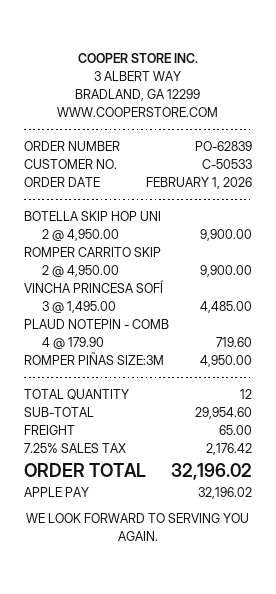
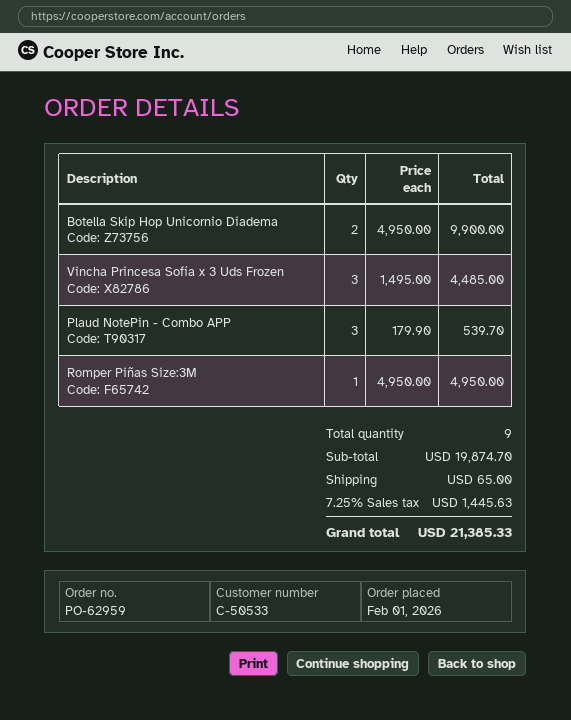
order number: PO-62839 -> PO-62959
ROMPER CARRITO SKIP: 2 x 4950.00 = 9900.00 -> none
PLAUD NOTEPIN - COMB: 4 x 179.90 = 719.60 -> 3 x 179.90 = 539.70
total quantity: 12 -> 9
subtotal: 29954.60 -> 19874.70
tax: 7.25% = 2176.42 -> 7.25% = 1445.63
total: 32196.02 -> 21385.33

